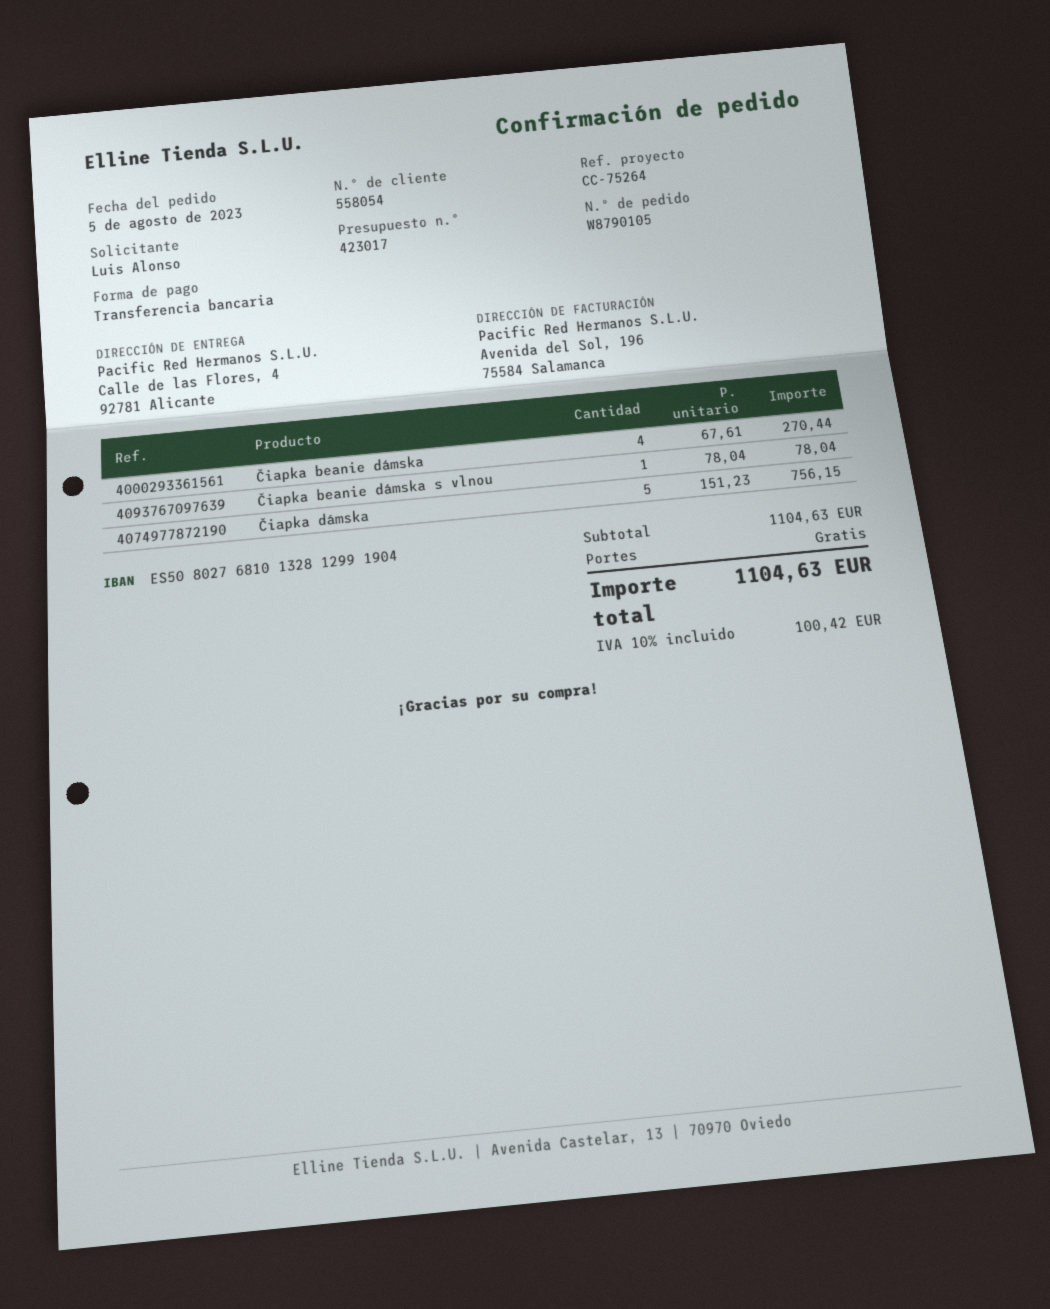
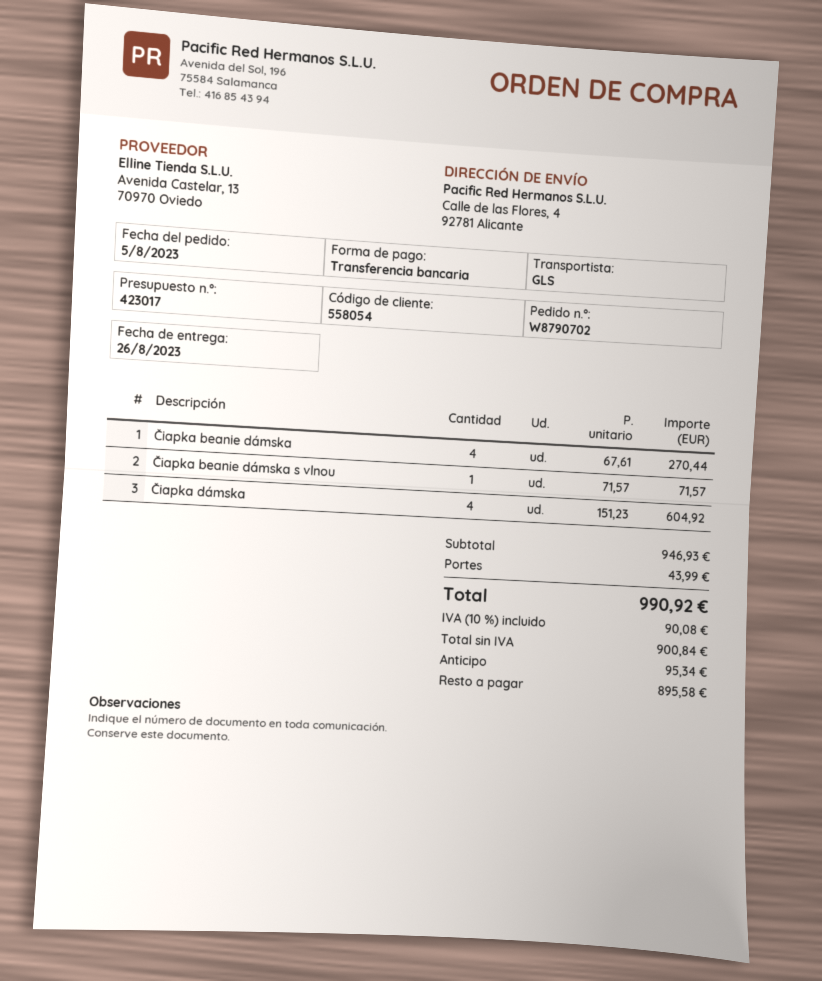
order number: W8790105 -> W8790702
Čiapka beanie dámska s vlnou: 1 x 78.04 = 78.04 -> 1 x 71.57 = 71.57
Čiapka dámska: 5 x 151.23 = 756.15 -> 4 x 151.23 = 604.92
subtotal: 1104.63 -> 946.93
shipping: 0.00 -> 43.99
tax: 10% = 100.42 -> 10% = 90.08
total: 1104.63 -> 990.92

